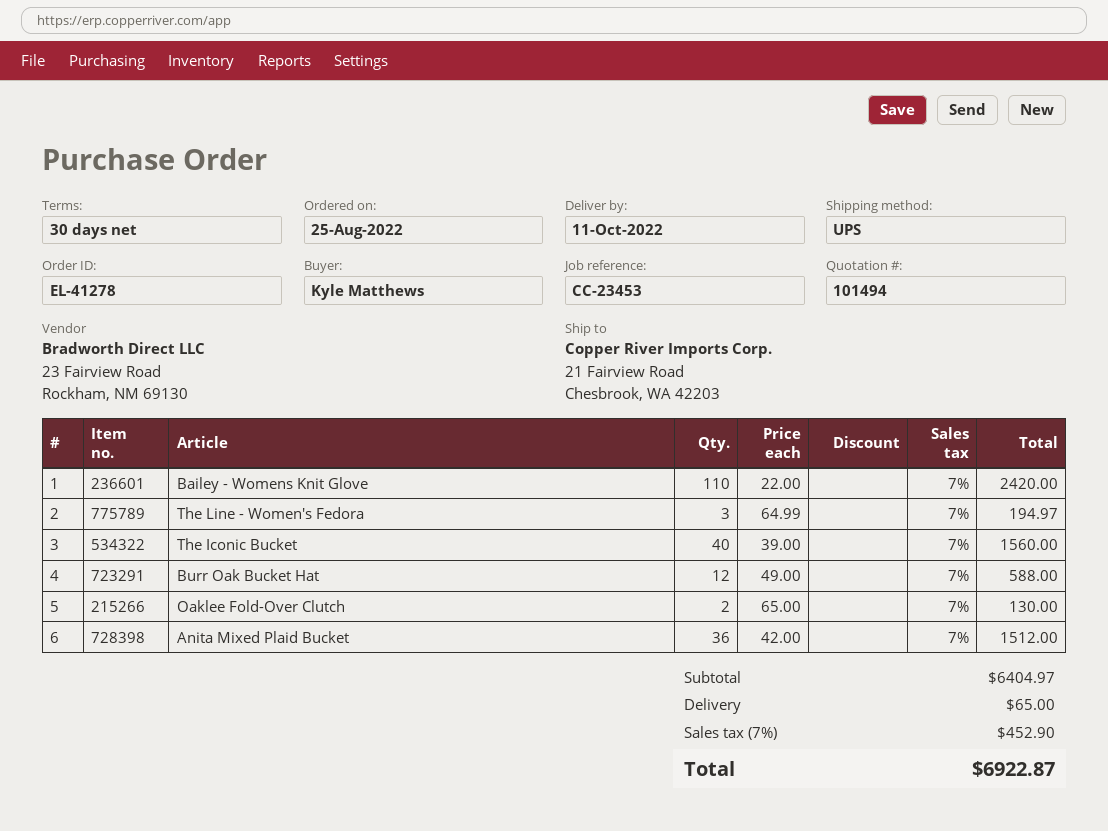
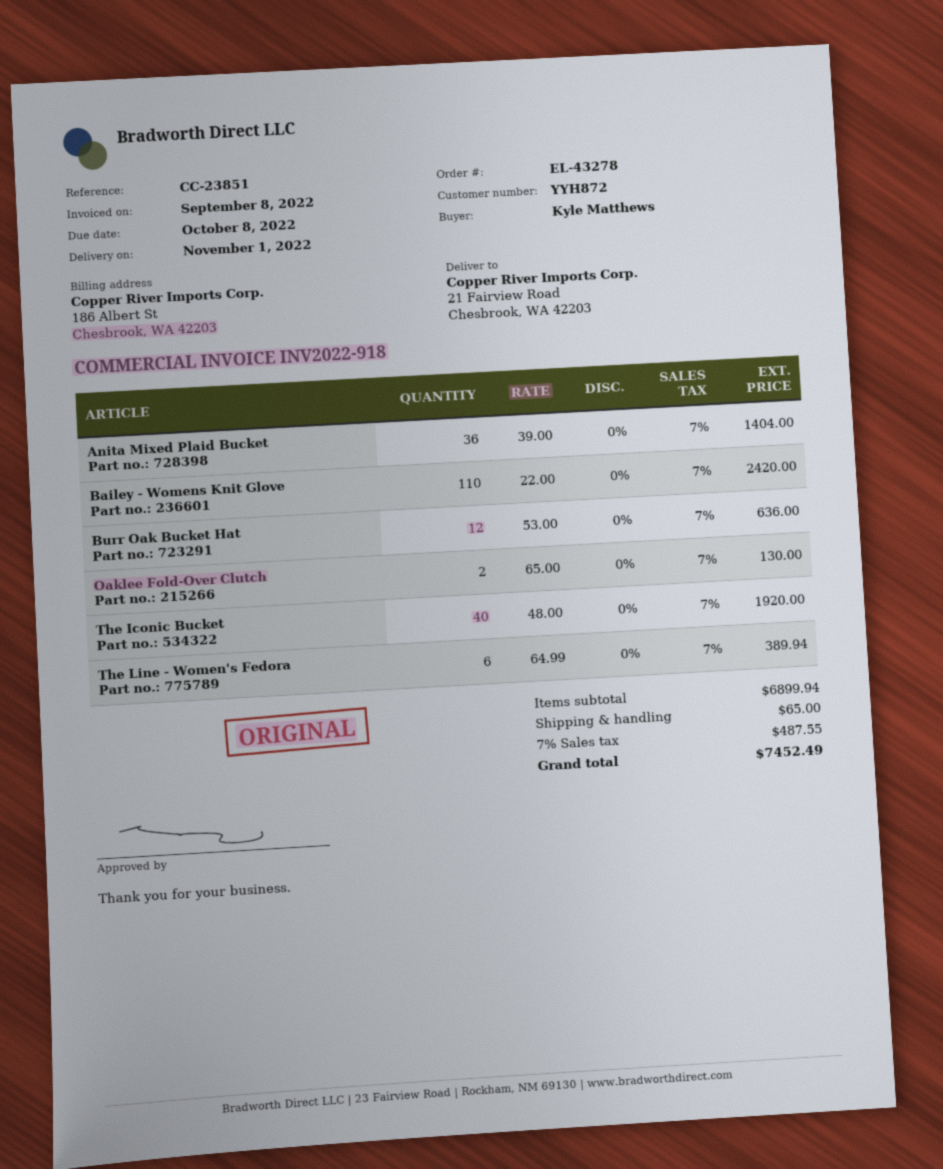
order number: EL-41278 -> EL-43278
delivery date: 2022-10-11 -> 2022-11-01
reference: CC-23453 -> CC-23851
The Line - Women's Fedora: 3 x 64.99 = 194.97 -> 6 x 64.99 = 389.94
The Iconic Bucket: 40 x 39.00 = 1560.00 -> 40 x 48.00 = 1920.00
Burr Oak Bucket Hat: 12 x 49.00 = 588.00 -> 12 x 53.00 = 636.00
Anita Mixed Plaid Bucket: 36 x 42.00 = 1512.00 -> 36 x 39.00 = 1404.00
subtotal: 6404.97 -> 6899.94
tax: 7% = 452.90 -> 7% = 487.55
total: 6922.87 -> 7452.49

